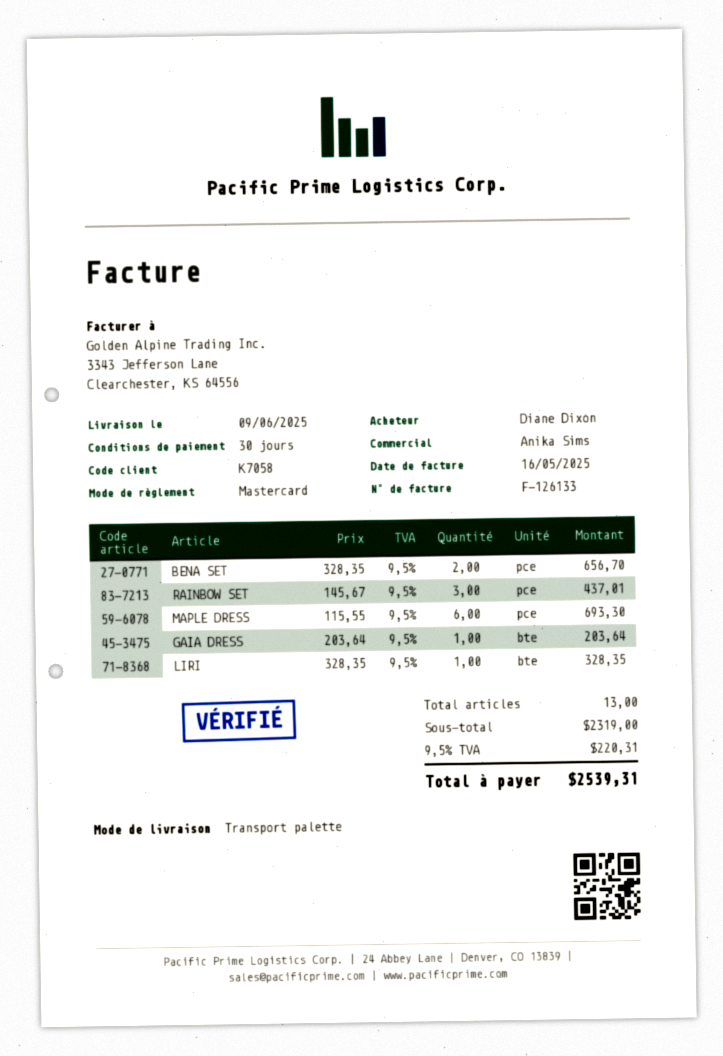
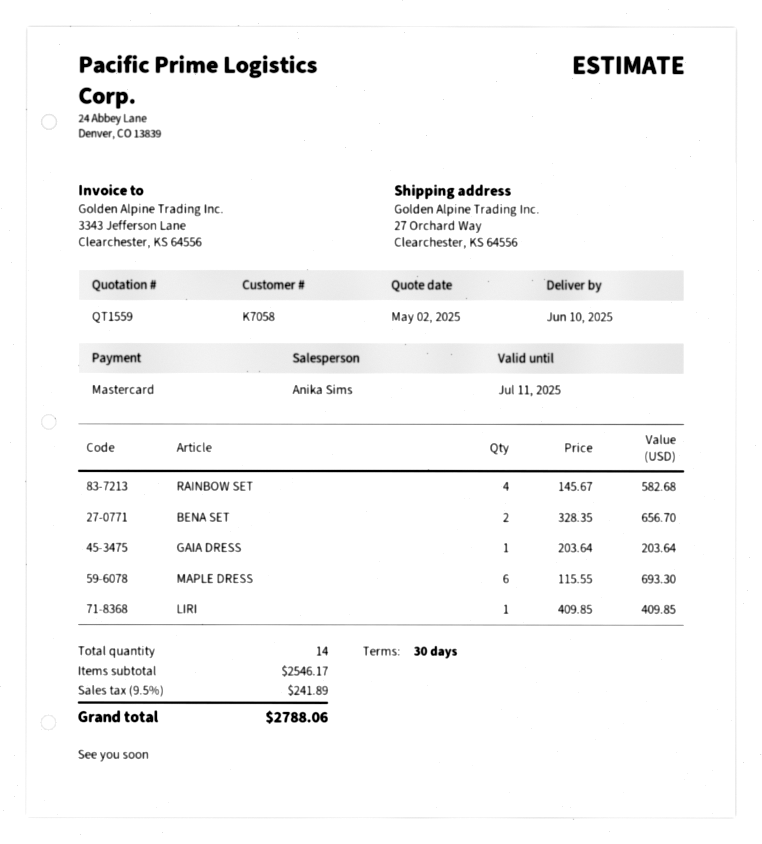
delivery date: 2025-06-09 -> 2025-06-10
RAINBOW SET: 3 x 145.67 = 437.01 -> 4 x 145.67 = 582.68
LIRI: 1 x 328.35 = 328.35 -> 1 x 409.85 = 409.85
total quantity: 13 -> 14
subtotal: 2319.00 -> 2546.17
tax: 9.5% = 220.31 -> 9.5% = 241.89
total: 2539.31 -> 2788.06

